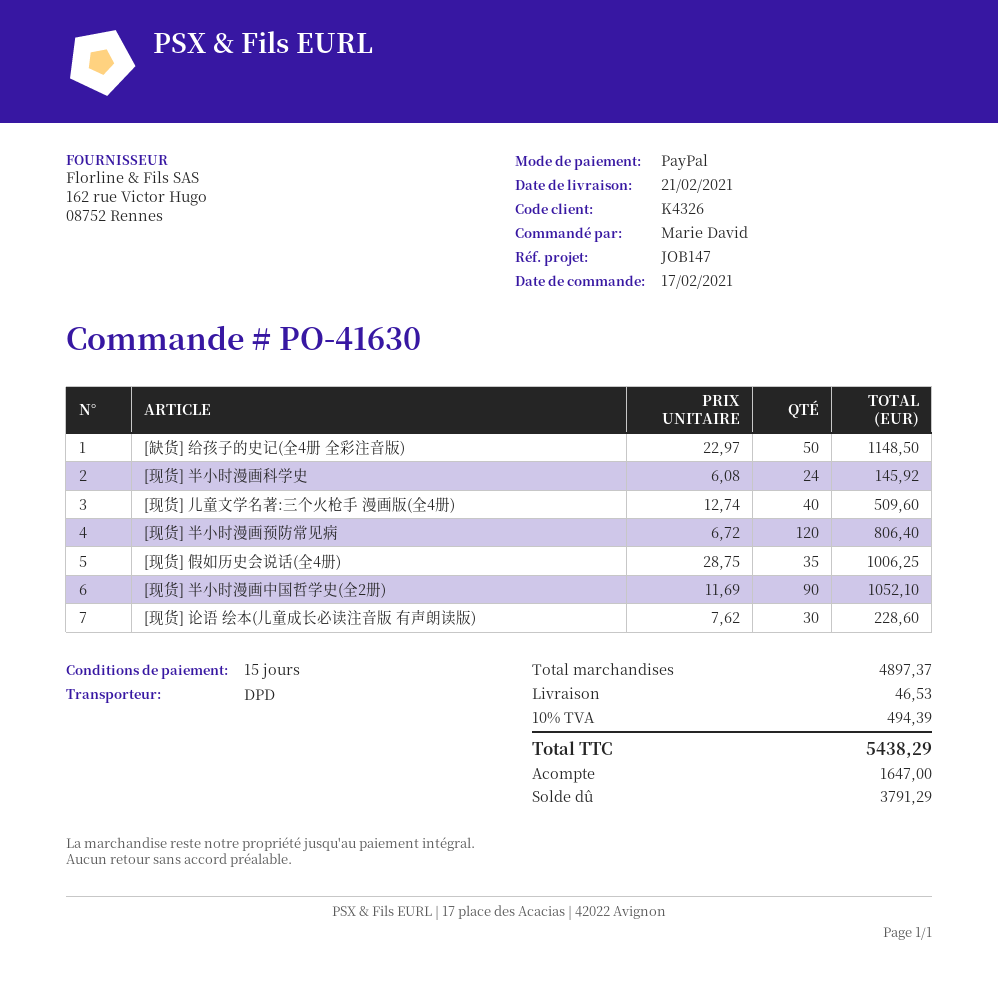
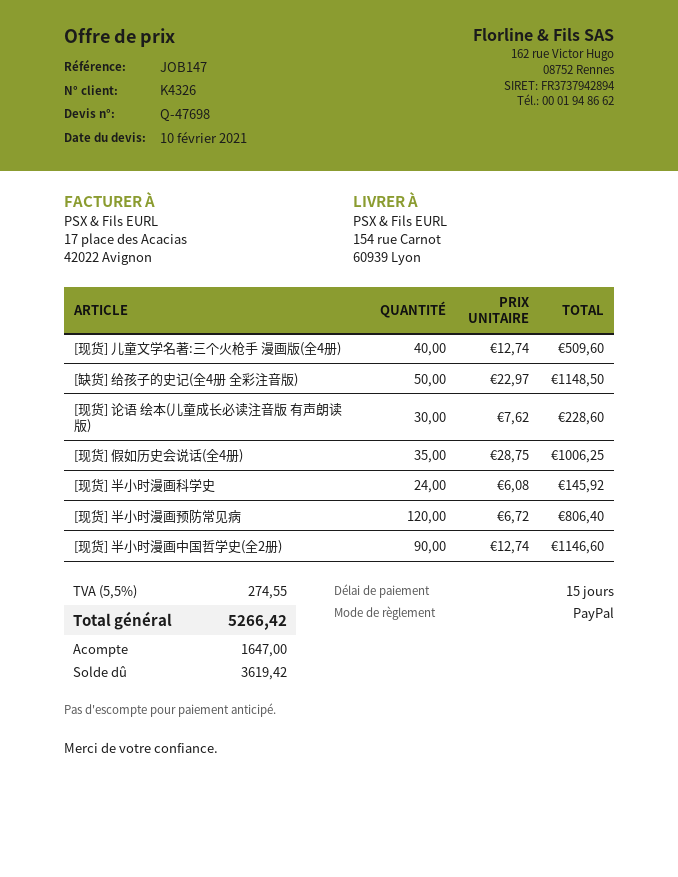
[现货] 半小时漫画中国哲学史(全2册): 90 x 11.69 = 1052.10 -> 90 x 12.74 = 1146.60
shipping: 46.53 -> none
tax: 10% = 494.39 -> 5.5% = 274.55
total: 5438.29 -> 5266.42
balance: 3791.29 -> 3619.42

